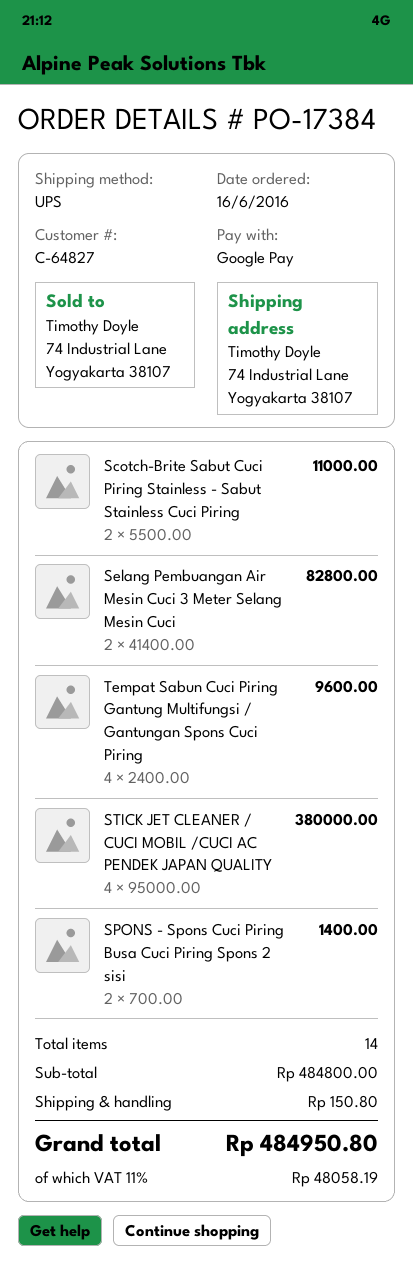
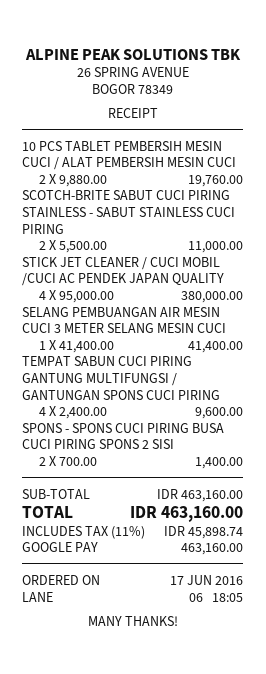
order date: 2016-06-16 -> 2016-06-17
Selang Pembuangan Air Mesin Cuci 3 Meter Selang Mesin Cuci: 2 x 41400.00 = 82800.00 -> 1 x 41400.00 = 41400.00
10 PCS TABLET PEMBERSIH MESIN CUCI / ALAT PEMBERSIH MESIN CUCI: none -> 2 x 9880.00 = 19760.00
subtotal: 484800.00 -> 463160.00
shipping: 150.80 -> none
tax: 11% = 48058.19 -> 11% = 45898.74
total: 484950.80 -> 463160.00

